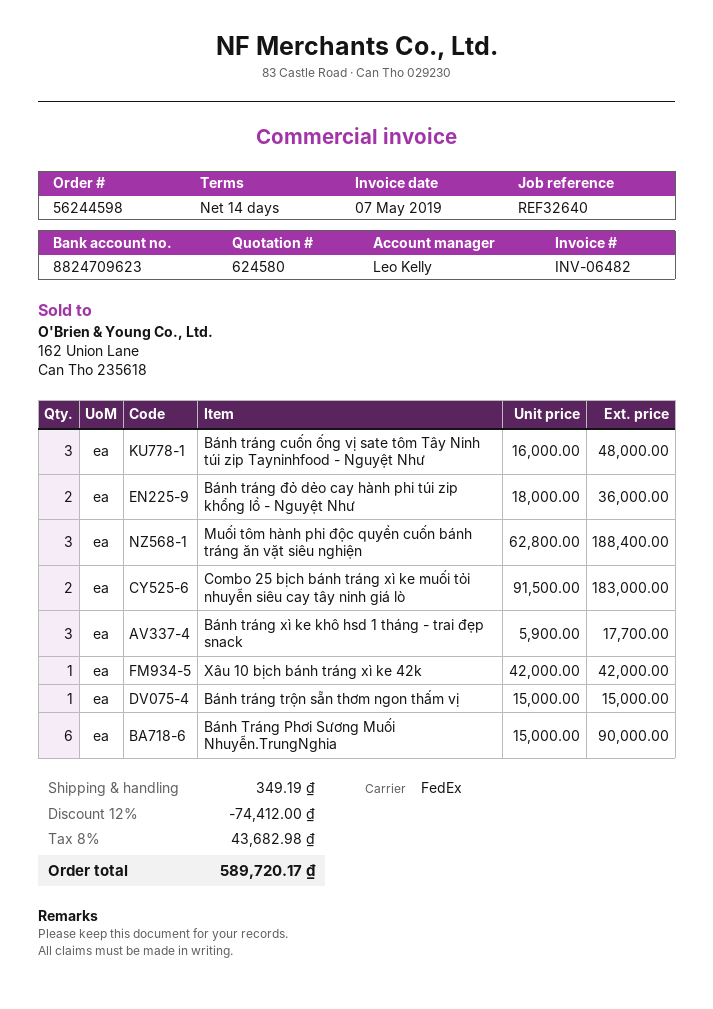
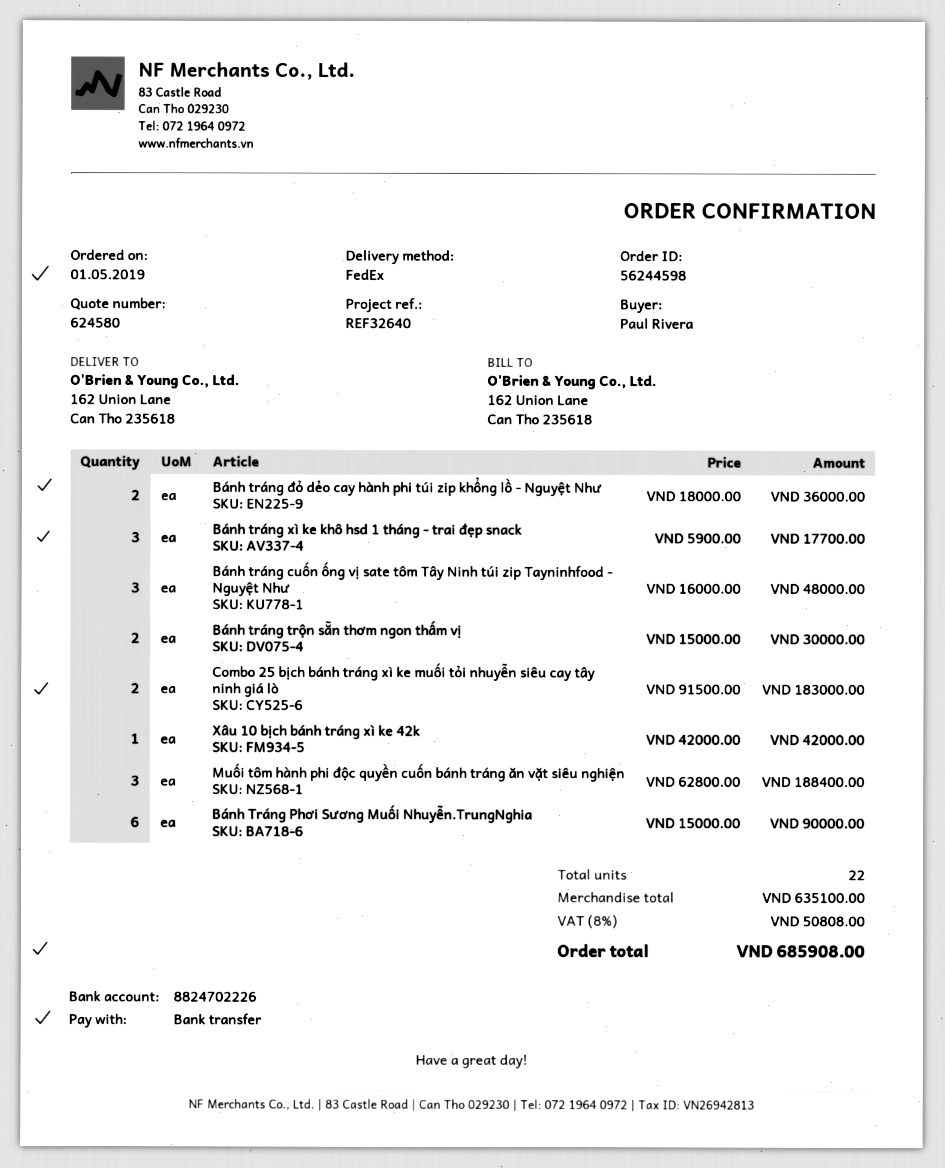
bank account: 8824709623 -> 8824702226
Bánh tráng trộn sẵn thơm ngon thấm vị: 1 x 15000.00 = 15000.00 -> 2 x 15000.00 = 30000.00
discount: 12% = 74412.00 -> none
shipping: 349.19 -> none
tax: 8% = 43682.98 -> 8% = 50808.00
total: 589720.17 -> 685908.00

